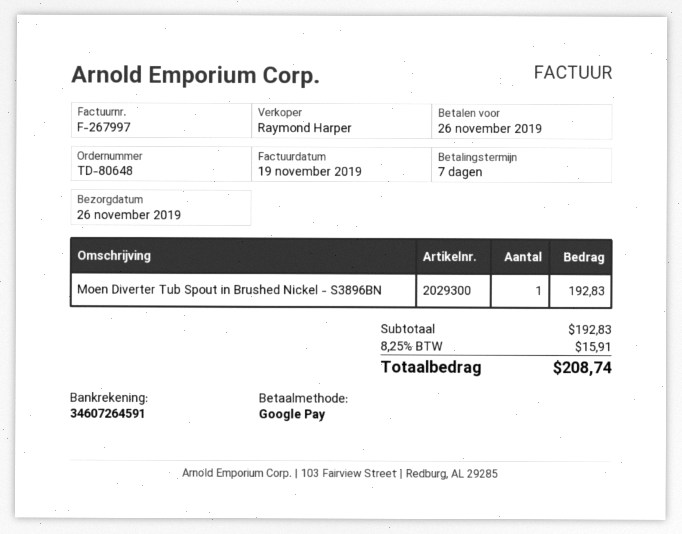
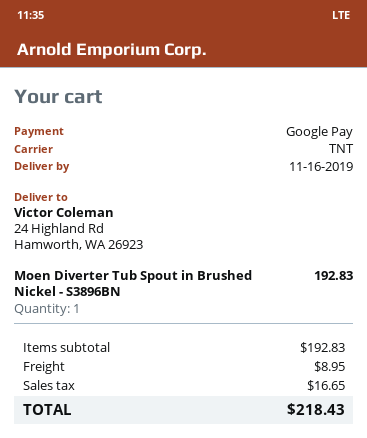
delivery date: 2019-11-26 -> 2019-11-16
shipping: none -> 8.95
tax: 15.91 -> 16.65
total: 208.74 -> 218.43

